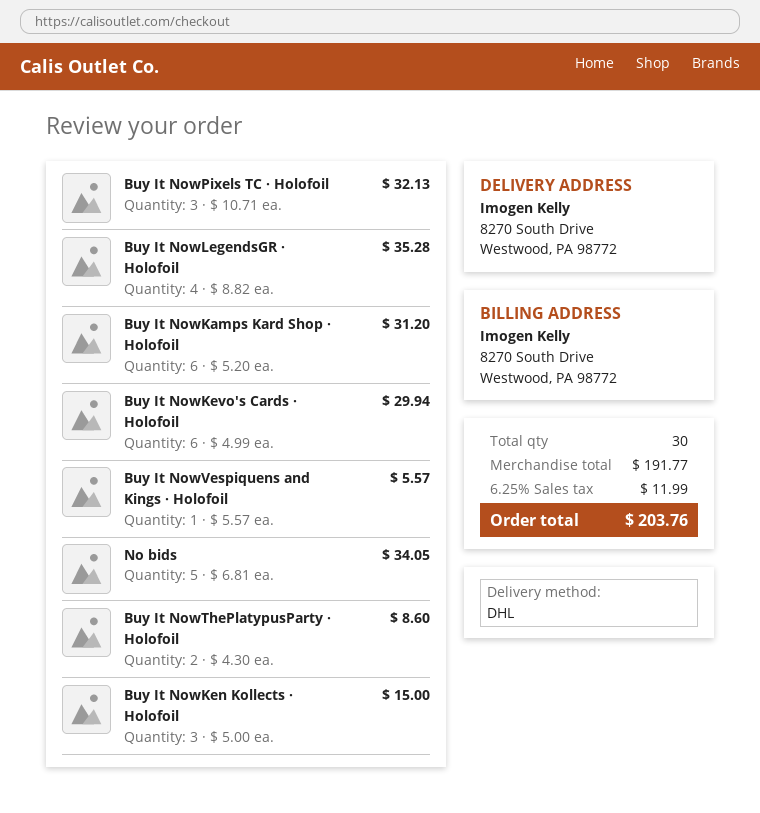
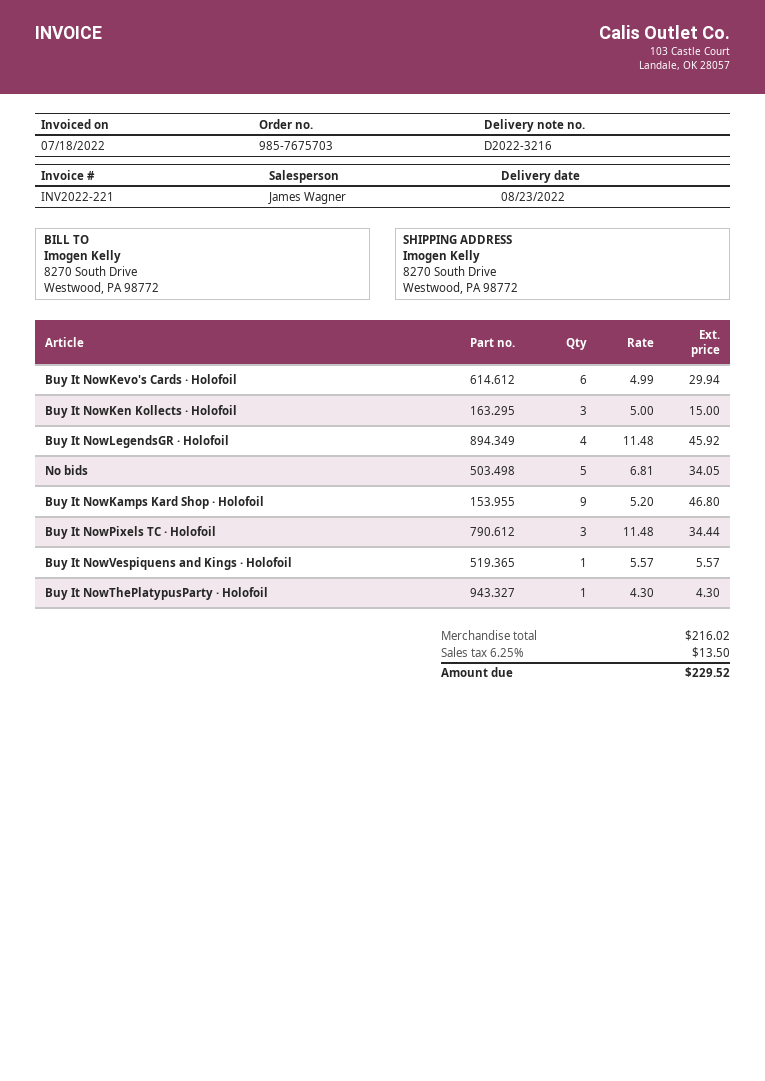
Buy It NowPixels TC · Holofoil: 3 x 10.71 = 32.13 -> 3 x 11.48 = 34.44
Buy It NowLegendsGR · Holofoil: 4 x 8.82 = 35.28 -> 4 x 11.48 = 45.92
Buy It NowKamps Kard Shop · Holofoil: 6 x 5.20 = 31.20 -> 9 x 5.20 = 46.80
Buy It NowThePlatypusParty · Holofoil: 2 x 4.30 = 8.60 -> 1 x 4.30 = 4.30
subtotal: 191.77 -> 216.02
tax: 6.25% = 11.99 -> 6.25% = 13.50
total: 203.76 -> 229.52

